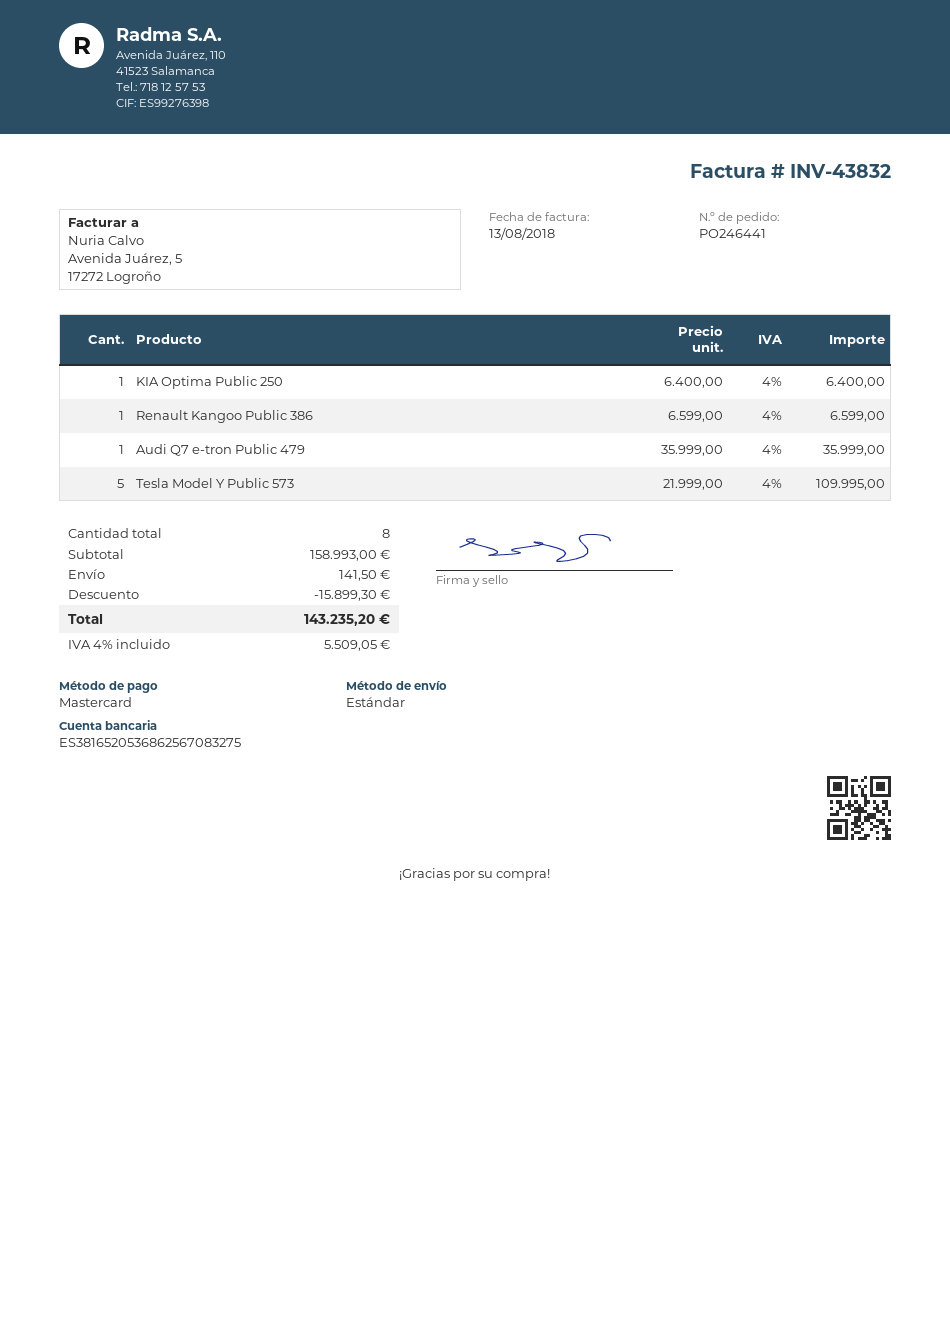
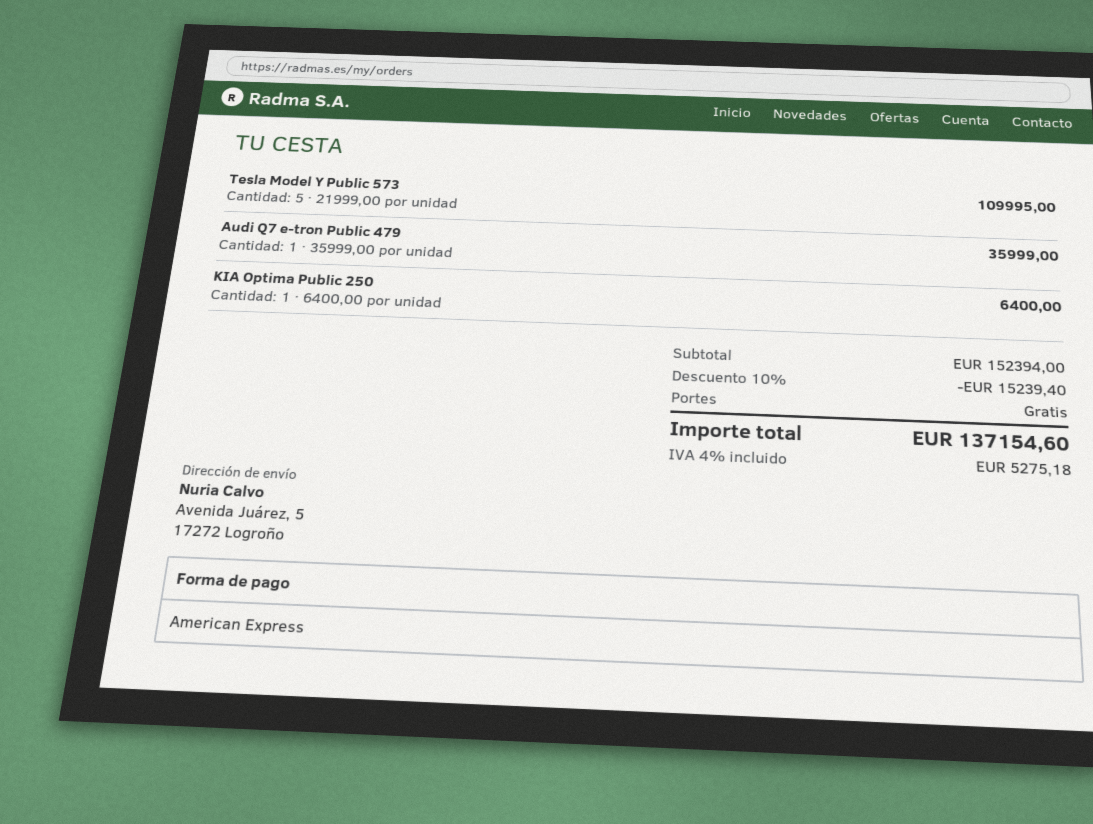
payment method: Mastercard -> American Express
Renault Kangoo Public 386: 1 x 6599.00 = 6599.00 -> none
subtotal: 158993.00 -> 152394.00
discount: 15899.30 -> 15239.40
shipping: 141.50 -> 0.00
tax: 4% = 5509.05 -> 4% = 5275.18
total: 143235.20 -> 137154.60

